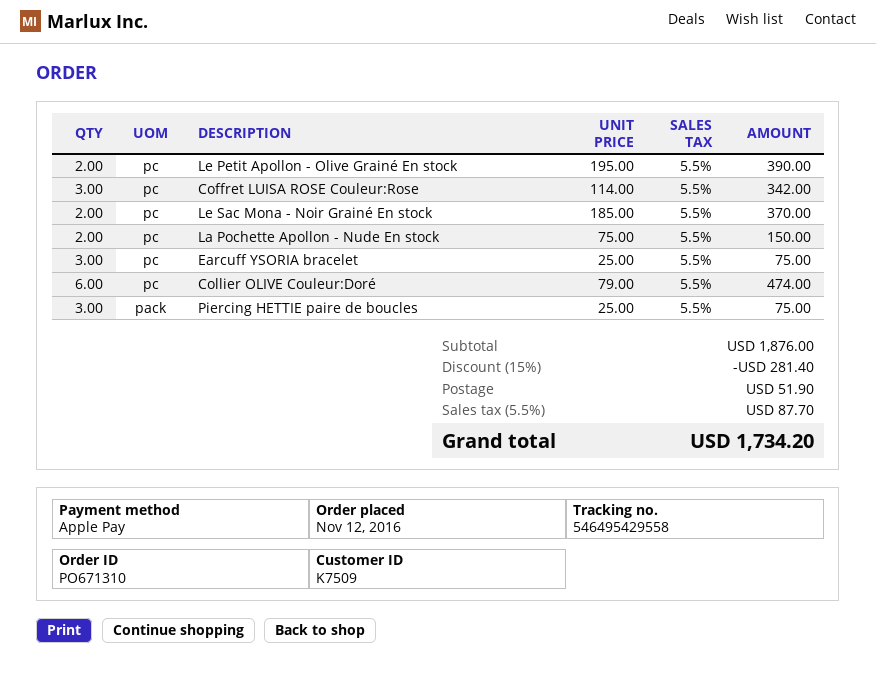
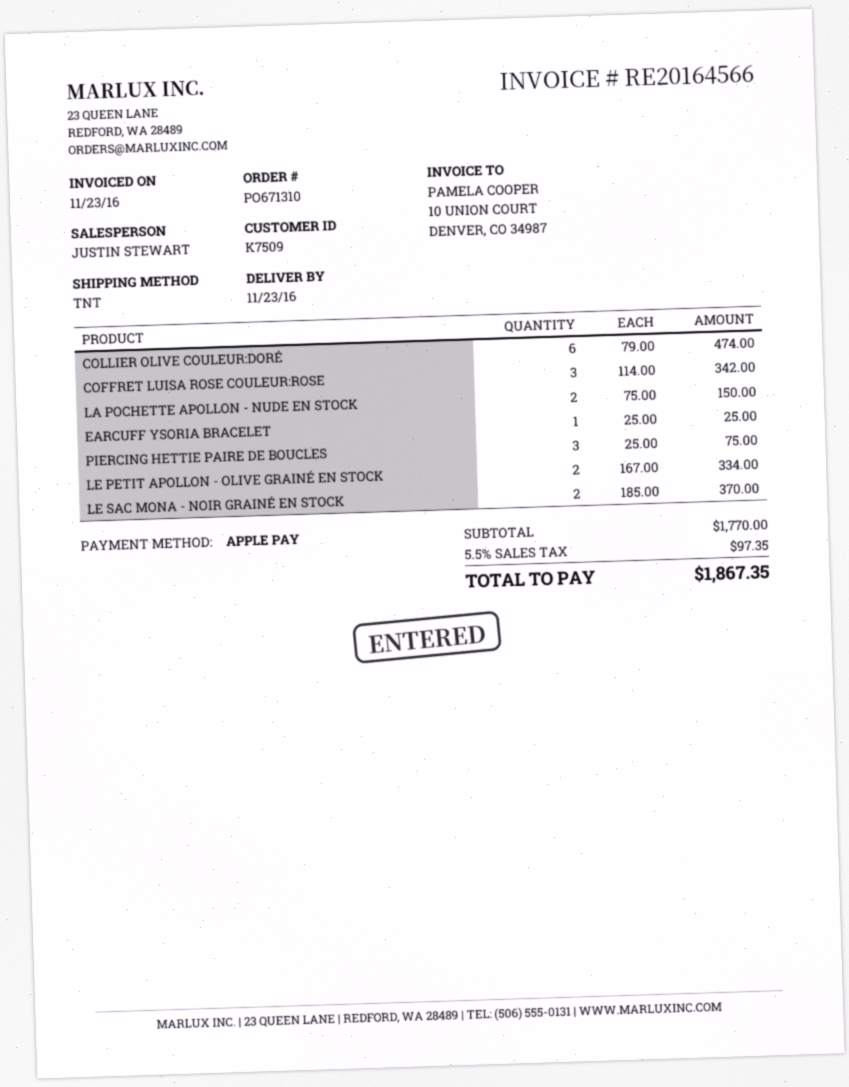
Le Petit Apollon - Olive Grainé En stock: 2 x 195.00 = 390.00 -> 2 x 167.00 = 334.00
Earcuff YSORIA bracelet: 3 x 25.00 = 75.00 -> 1 x 25.00 = 25.00
subtotal: 1876.00 -> 1770.00
discount: 15% = 281.40 -> none
shipping: 51.90 -> none
tax: 5.5% = 87.70 -> 5.5% = 97.35
total: 1734.20 -> 1867.35

